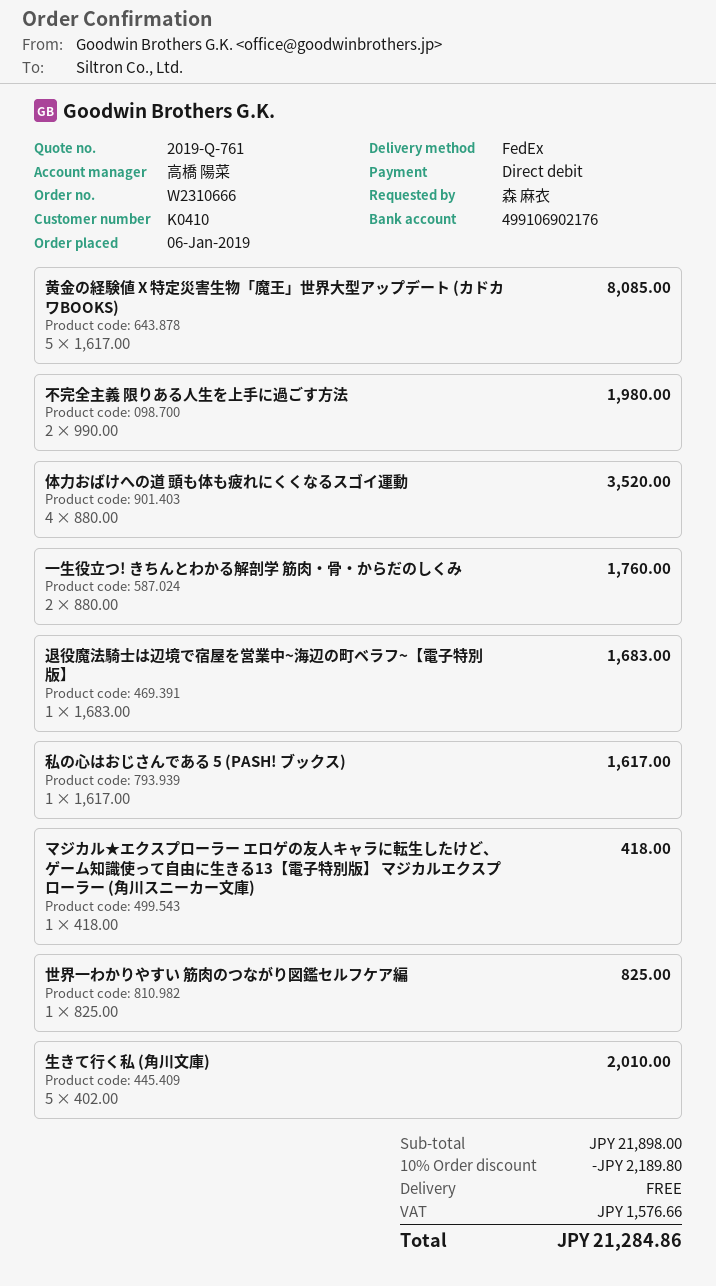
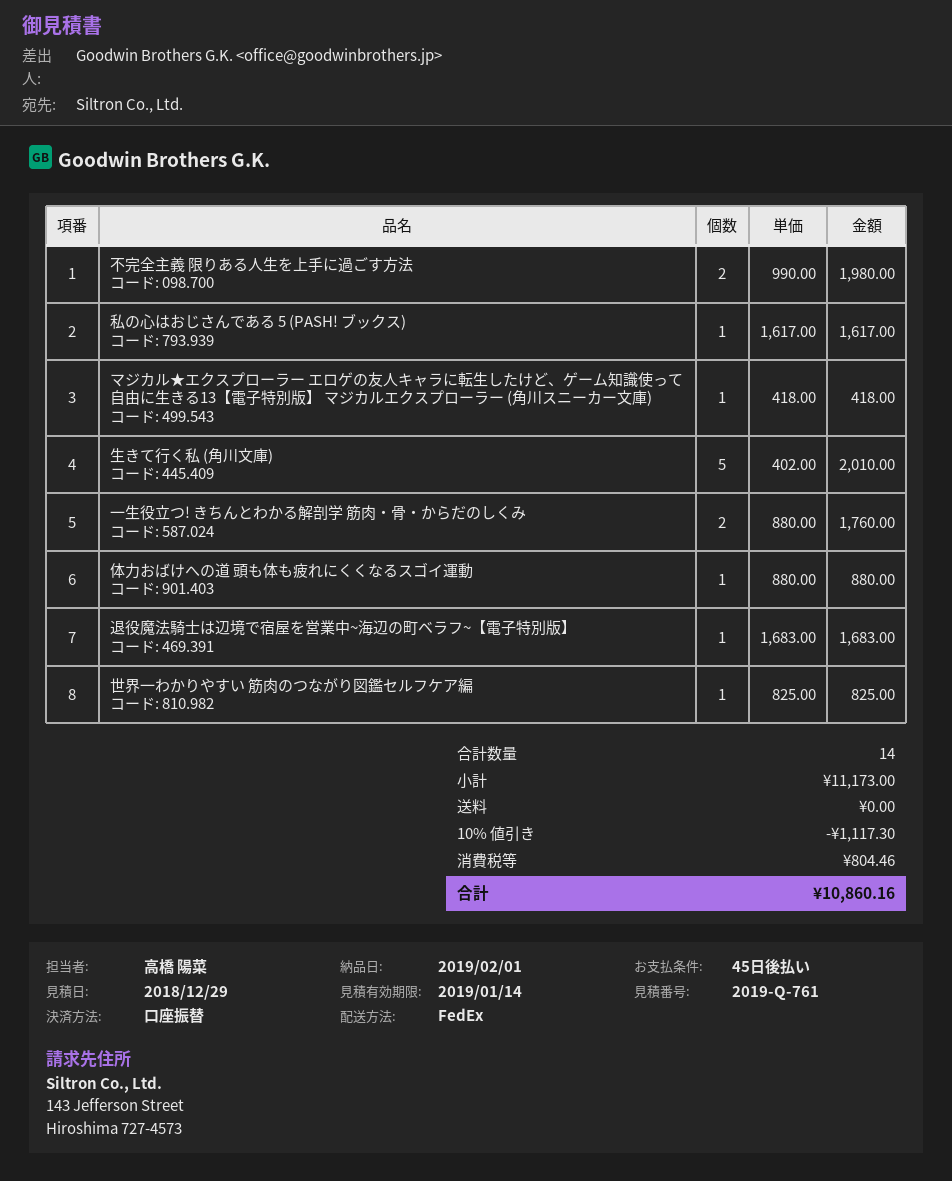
黄金の経験値 X 特定災害生物「魔王」世界大型アップデート (カドカワBOOKS): 5 x 1617.00 = 8085.00 -> none
体力おばけへの道 頭も体も疲れにくくなるスゴイ運動: 4 x 880.00 = 3520.00 -> 1 x 880.00 = 880.00
subtotal: 21898.00 -> 11173.00
discount: 10% = 2189.80 -> 10% = 1117.30
tax: 1576.66 -> 804.46
total: 21284.86 -> 10860.16

